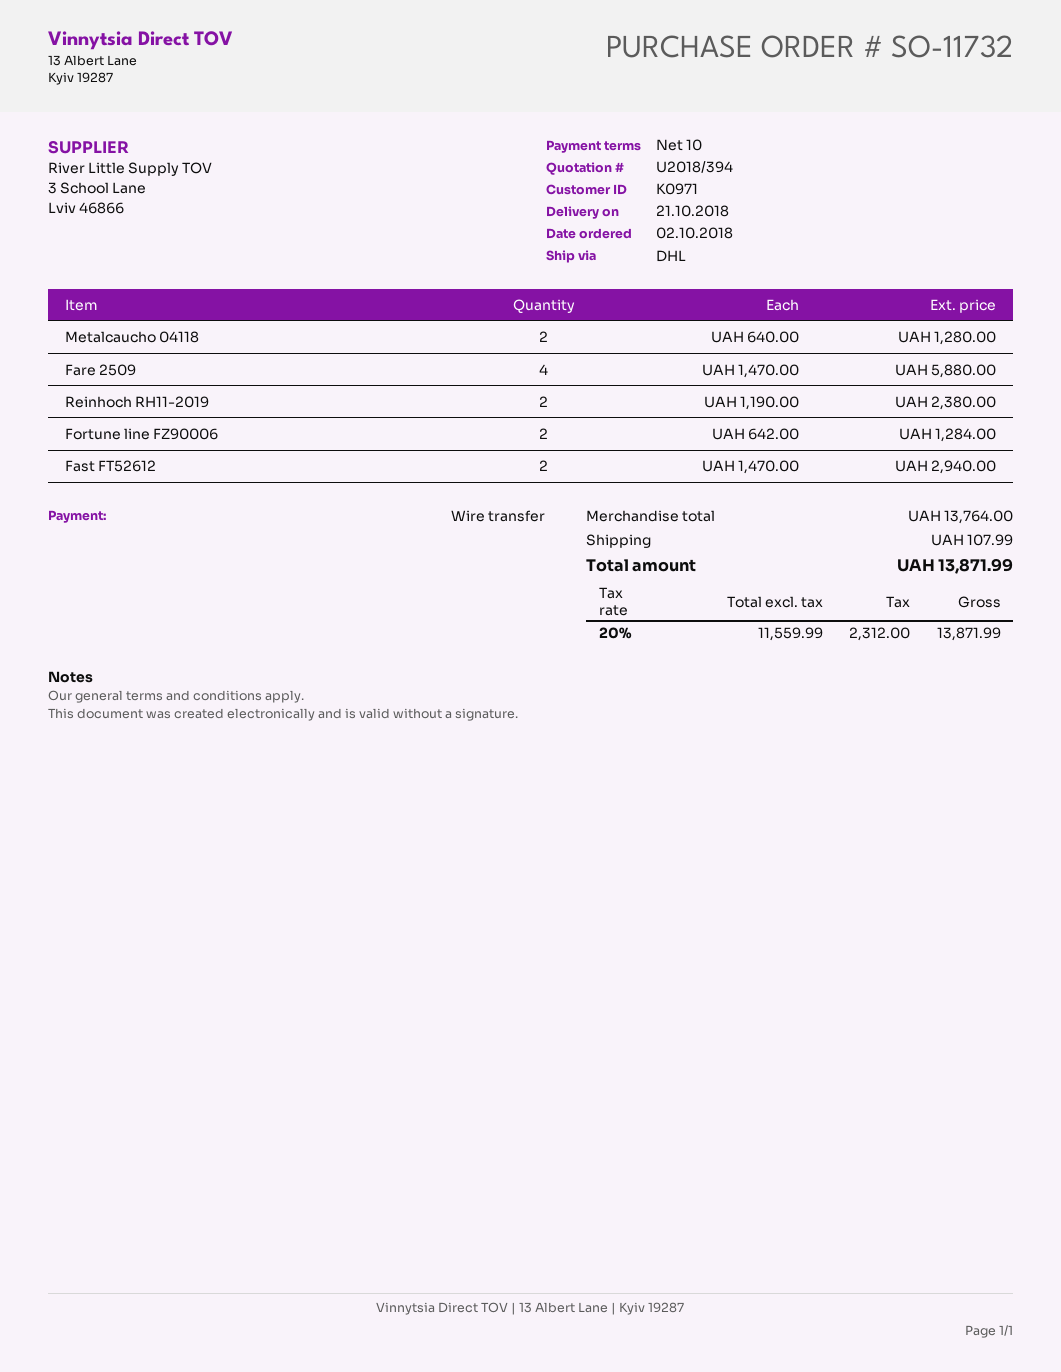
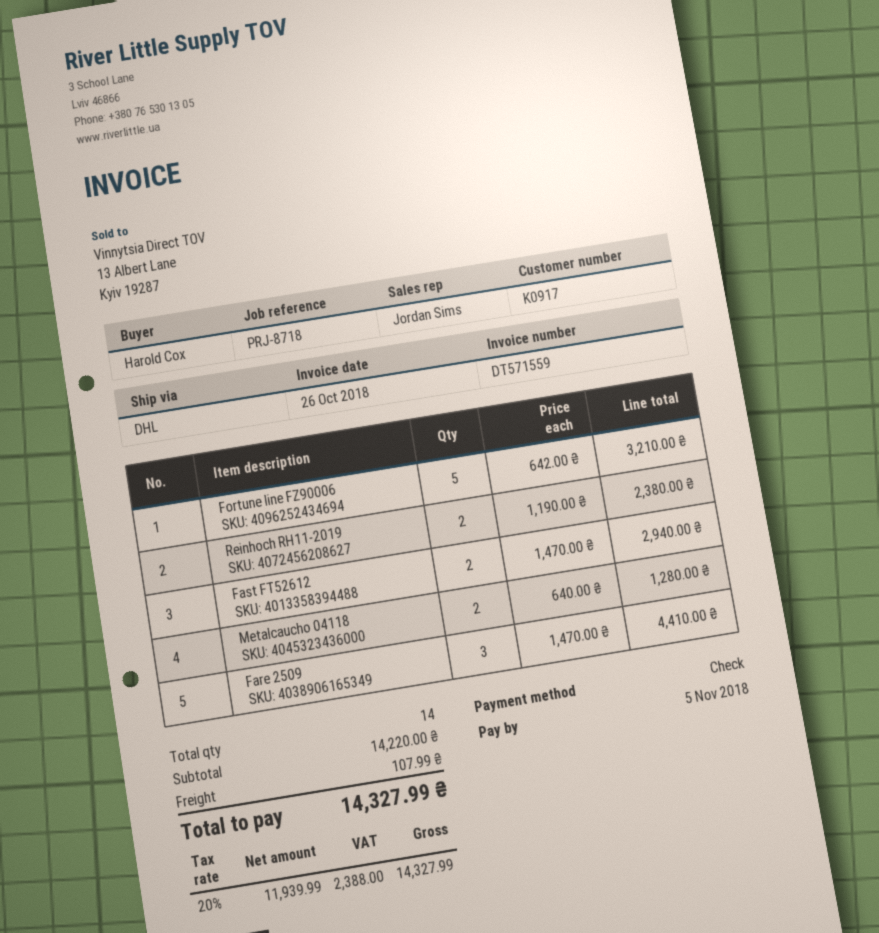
customer number: K0971 -> K0917
payment method: bank transfer -> cheque
Fare 2509: 4 x 1470.00 = 5880.00 -> 3 x 1470.00 = 4410.00
Fortune line FZ90006: 2 x 642.00 = 1284.00 -> 5 x 642.00 = 3210.00
subtotal: 13764.00 -> 14220.00
net: 11559.99 -> 11939.99
tax: 20% = 2312.00 -> 20% = 2388.00
total: 13871.99 -> 14327.99

